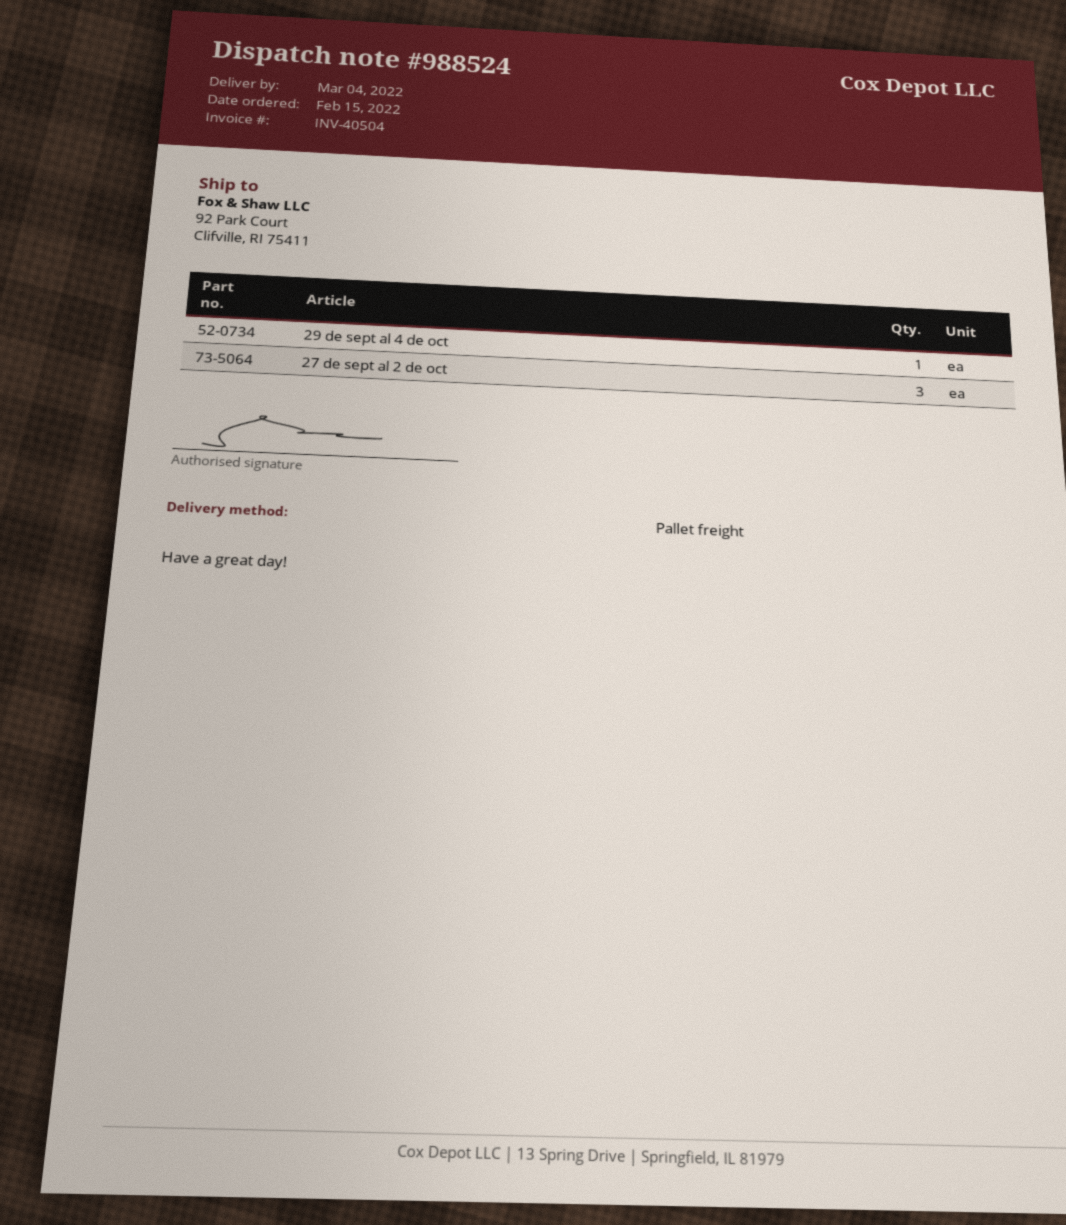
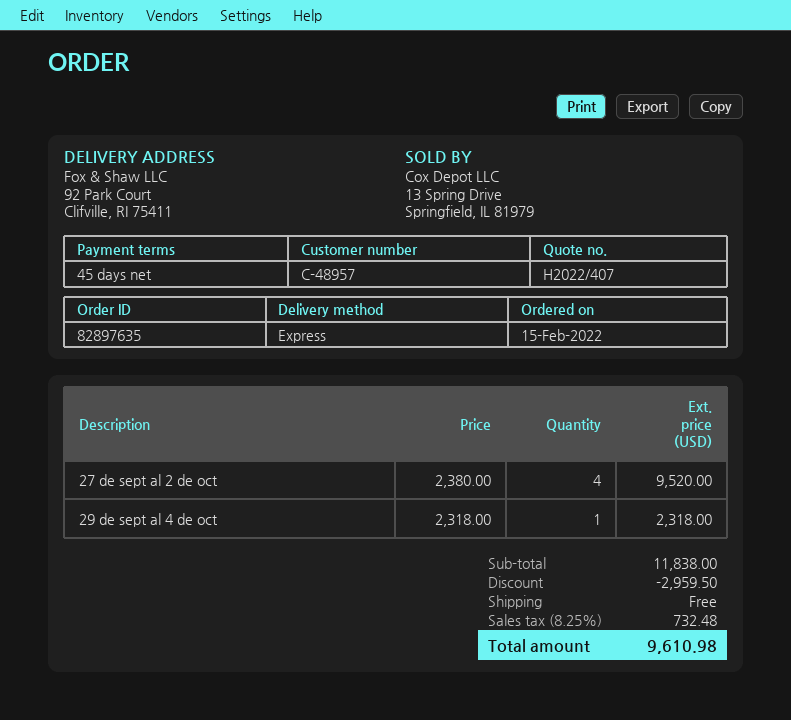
shipping method: pallet freight -> express
27 de sept al 2 de oct: 3 -> 4

